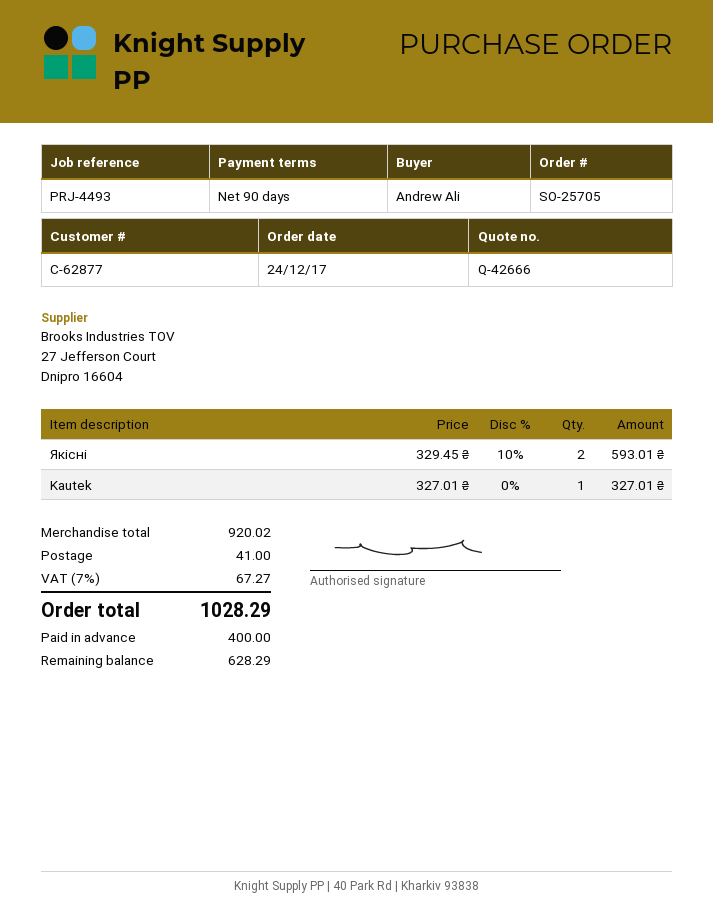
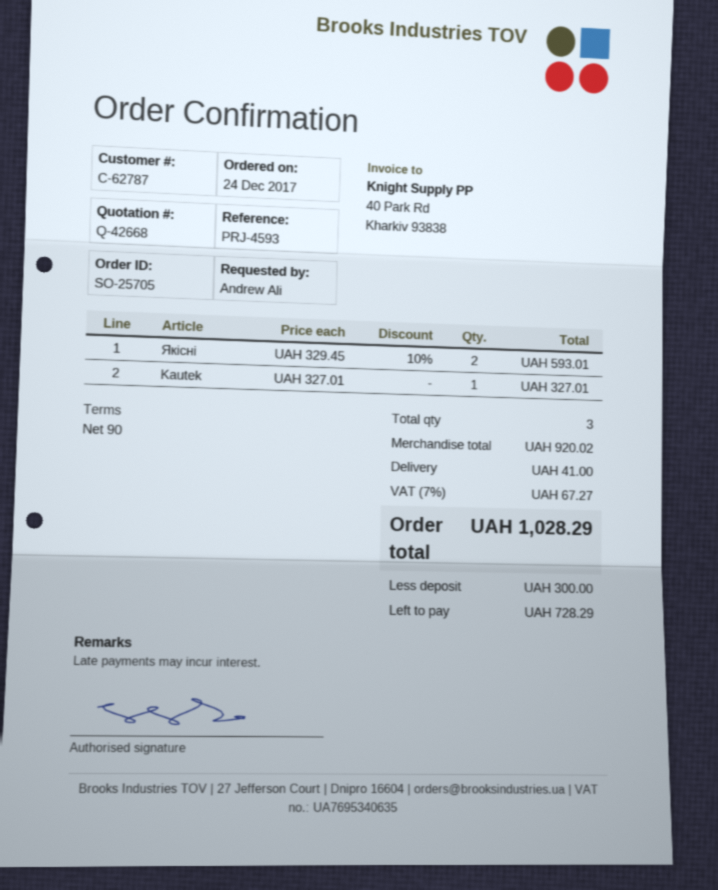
quote number: Q-42666 -> Q-42668
customer number: C-62877 -> C-62787
reference: PRJ-4493 -> PRJ-4593
deposit: 400.00 -> 300.00
balance: 628.29 -> 728.29

